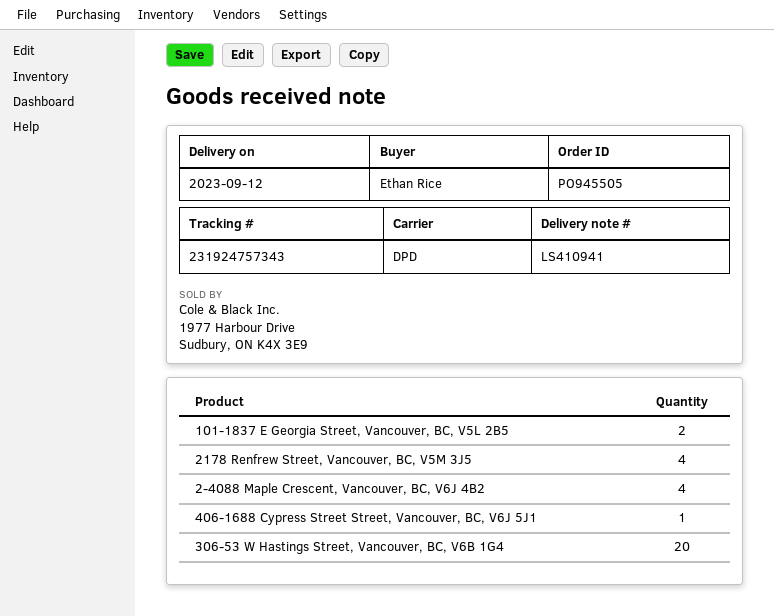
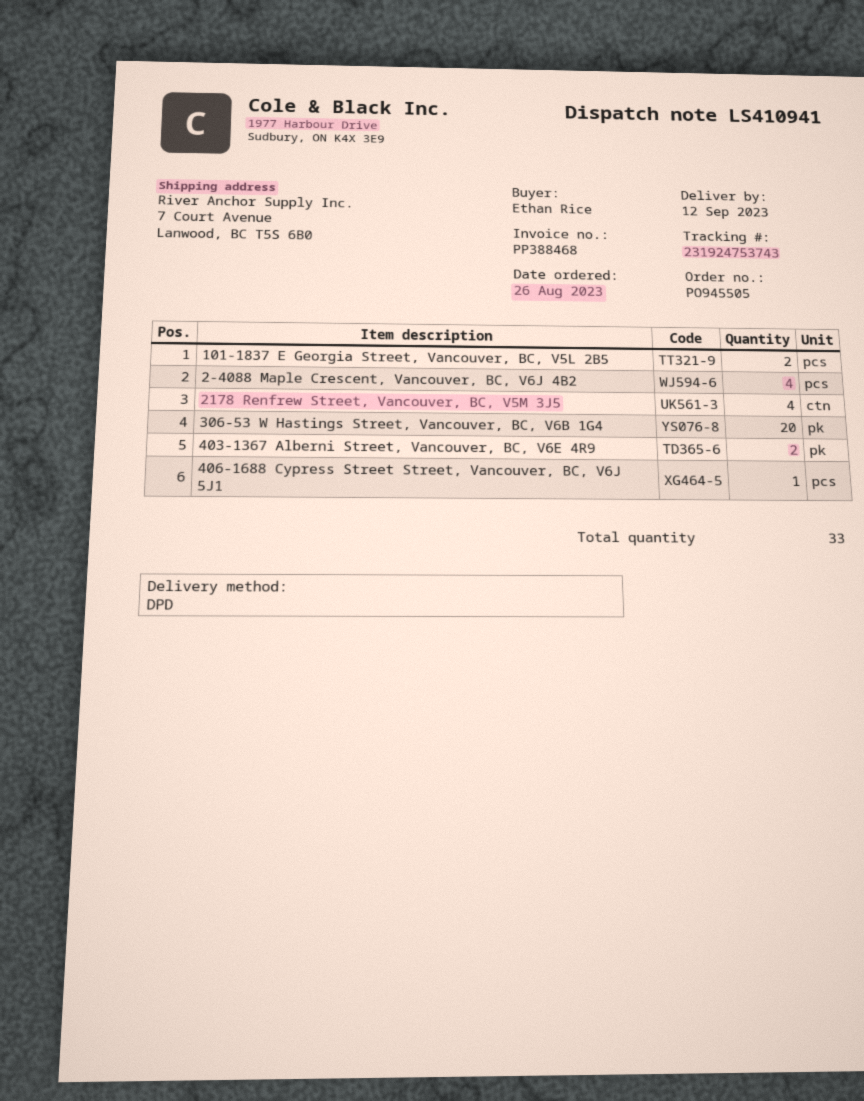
tracking number: 231924757343 -> 231924753743
403-1367 Alberni Street, Vancouver, BC, V6E 4R9: none -> 2

